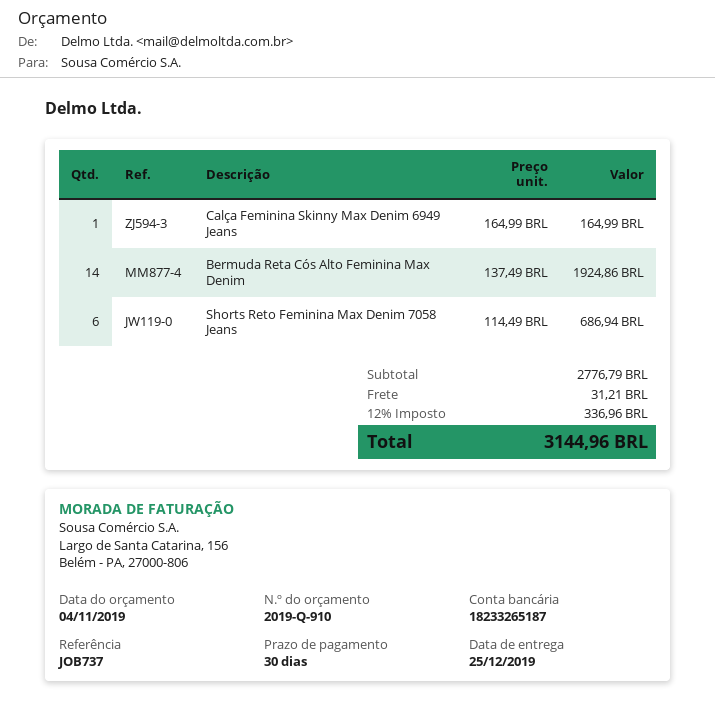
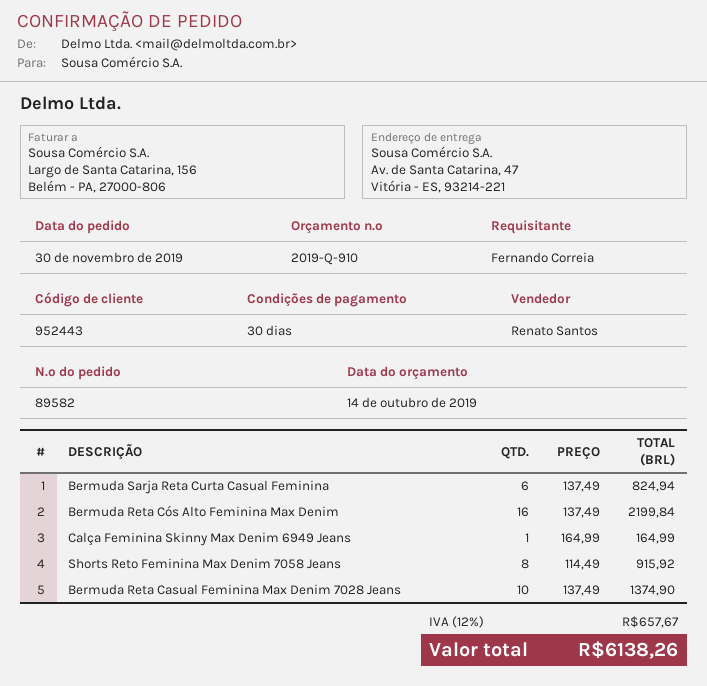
quote date: 2019-11-04 -> 2019-10-14
Bermuda Reta Cós Alto Feminina Max Denim: 14 x 137.49 = 1924.86 -> 16 x 137.49 = 2199.84
Shorts Reto Feminina Max Denim 7058 Jeans: 6 x 114.49 = 686.94 -> 8 x 114.49 = 915.92
Bermuda Sarja Reta Curta Casual Feminina: none -> 6 x 137.49 = 824.94
Bermuda Reta Casual Feminina Max Denim 7028 Jeans: none -> 10 x 137.49 = 1374.90
shipping: 31.21 -> none
tax: 12% = 336.96 -> 12% = 657.67
total: 3144.96 -> 6138.26

